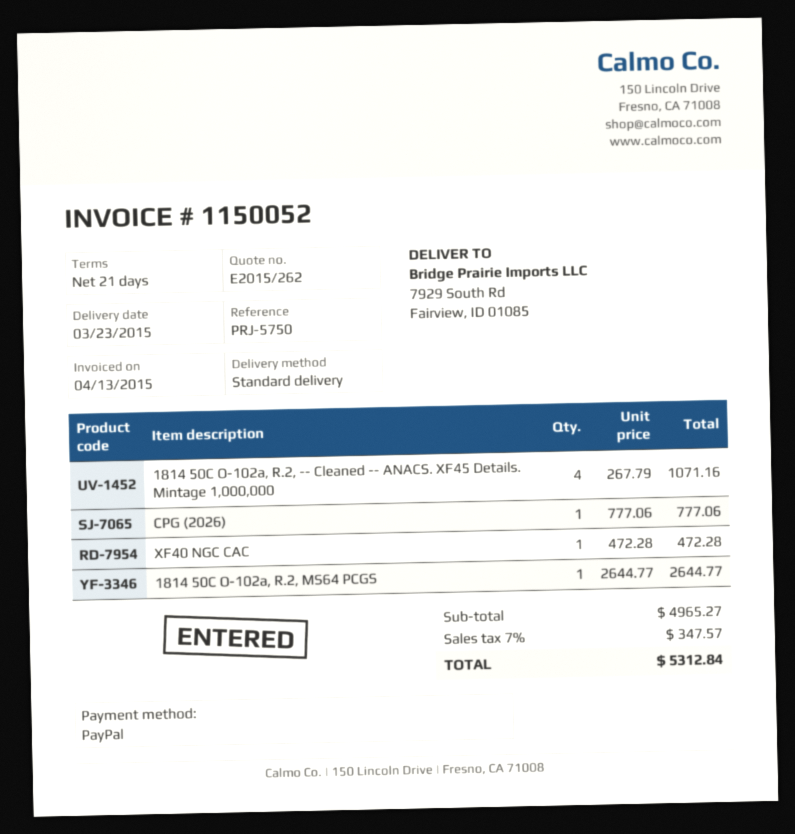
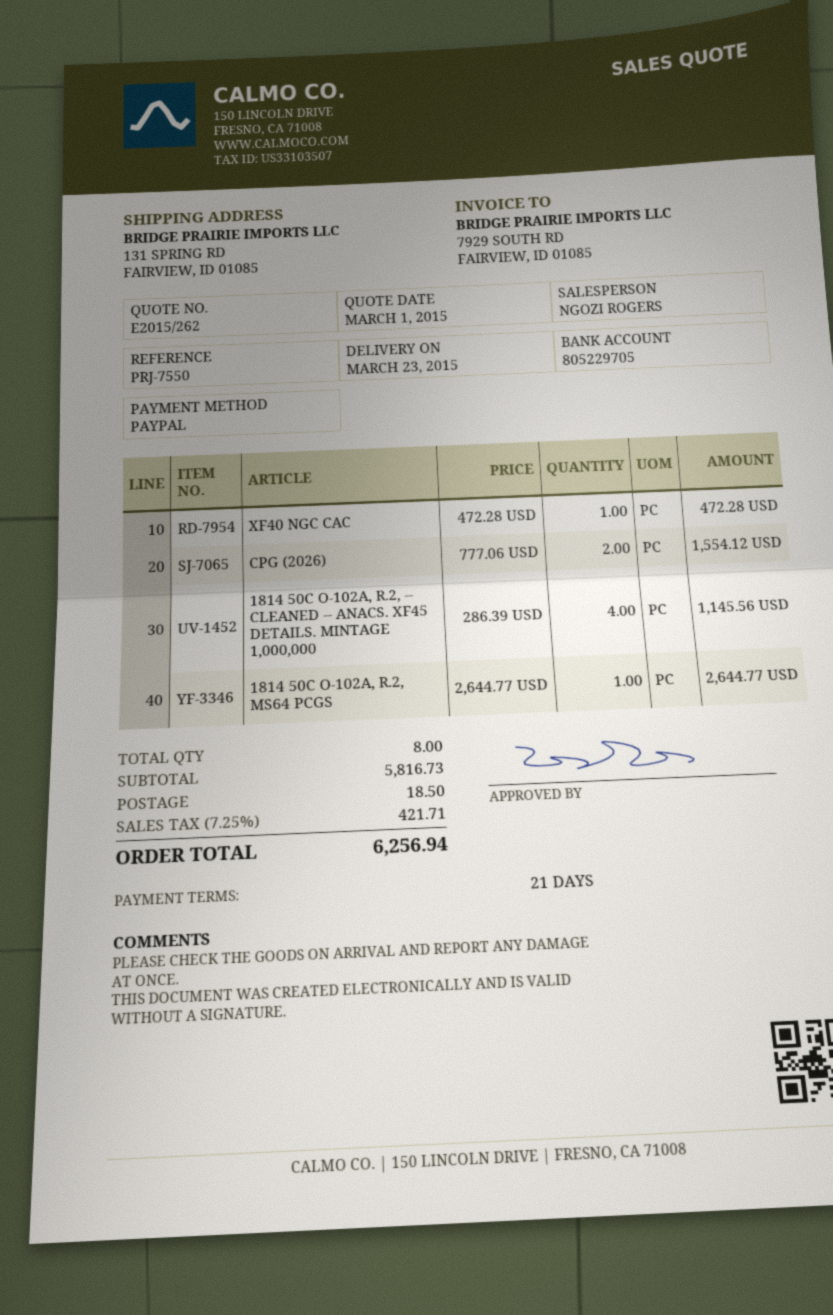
reference: PRJ-5750 -> PRJ-7550
ship to: 7929 South Rd, Fairview, ID 01085 -> 131 SPRING RD, FAIRVIEW, ID 01085
1814 50C O-102a, R.2, -- Cleaned -- ANACS. XF45 Details. Mintage 1,000,000: 4 x 267.79 = 1071.16 -> 4 x 286.39 = 1145.56
CPG (2026): 1 x 777.06 = 777.06 -> 2 x 777.06 = 1554.12
subtotal: 4965.27 -> 5816.73
shipping: none -> 18.50
tax: 7% = 347.57 -> 7.25% = 421.71
total: 5312.84 -> 6256.94

